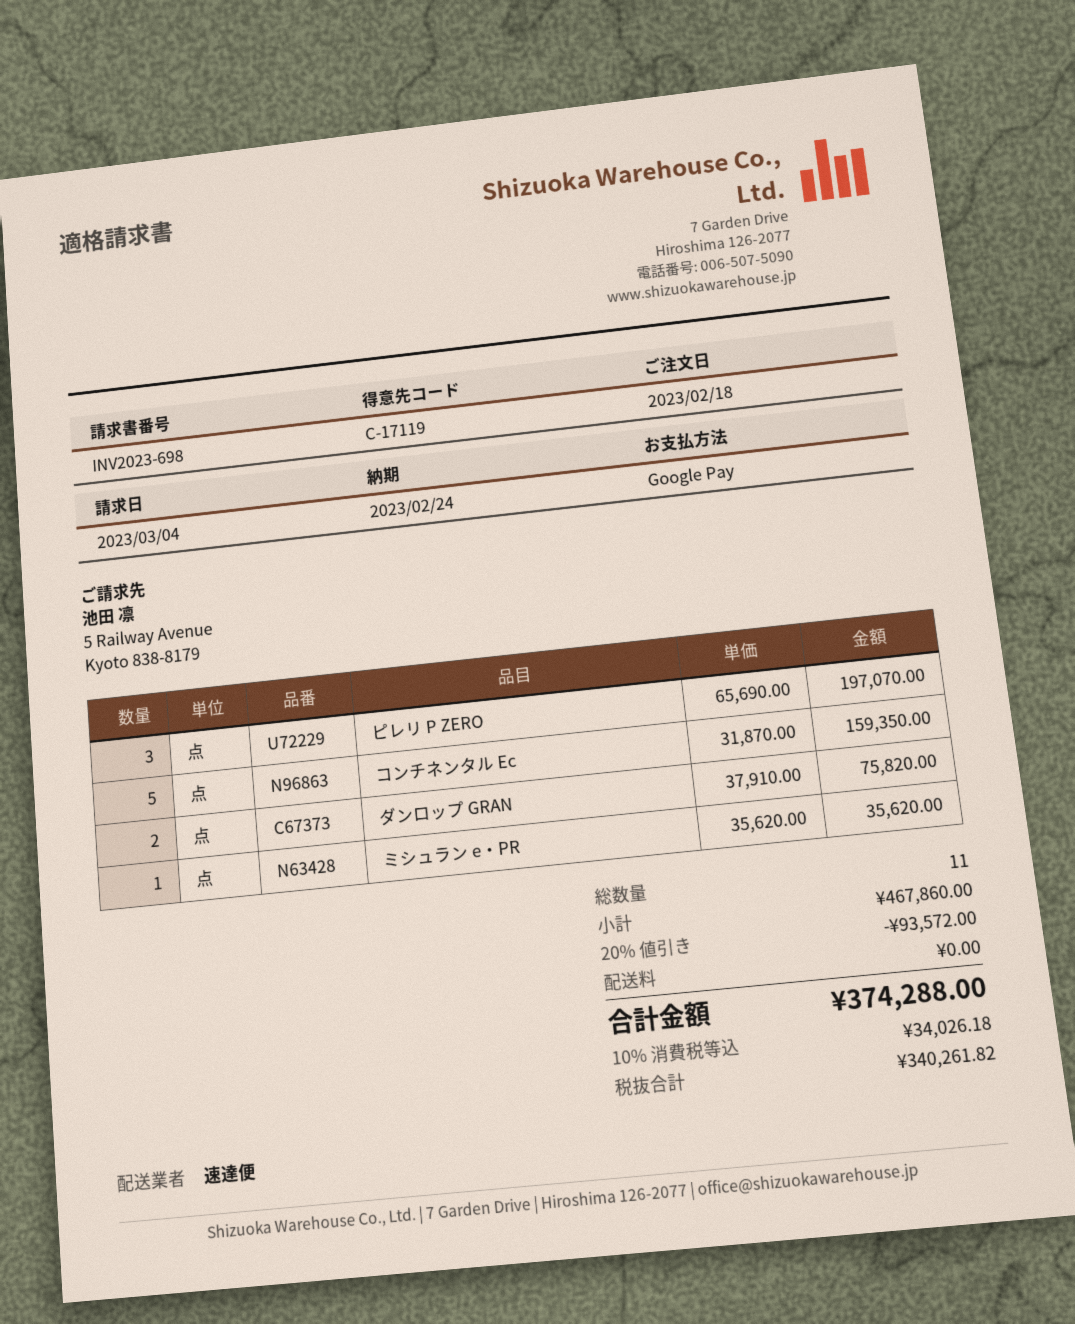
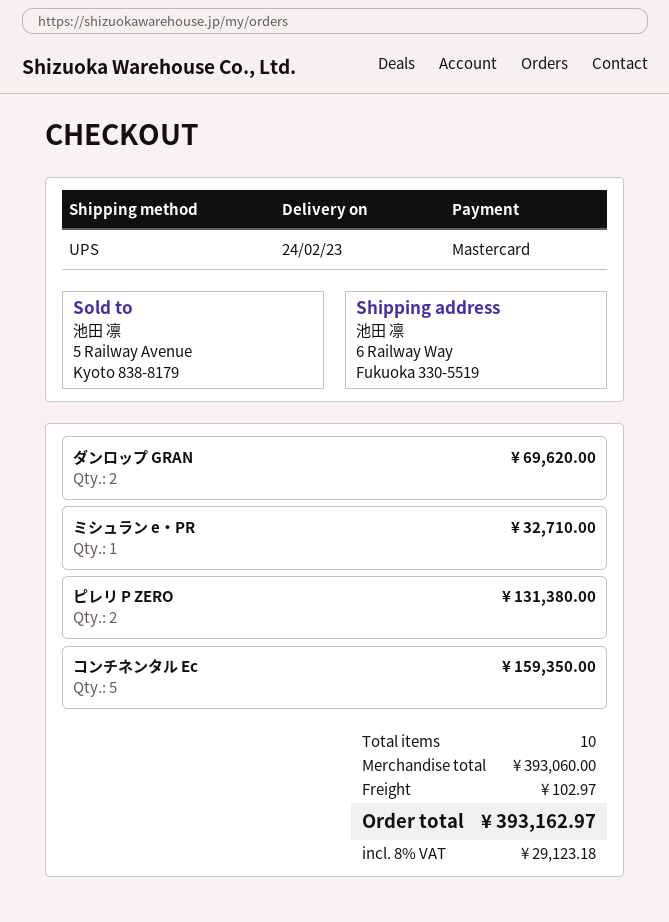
payment method: Google Pay -> Mastercard
shipping method: express -> UPS
ピレリ P ZERO: 3 for 197070.00 -> 2 for 131380.00
ダンロップ GRAN: 2 for 75820.00 -> 2 for 69620.00
ミシュラン e・PR: 1 for 35620.00 -> 1 for 32710.00
total quantity: 11 -> 10
subtotal: 467860.00 -> 393060.00
discount: 20% = 93572.00 -> none
shipping: 0.00 -> 102.97
tax: 10% = 34026.18 -> 8% = 29123.18
total: 374288.00 -> 393162.97

